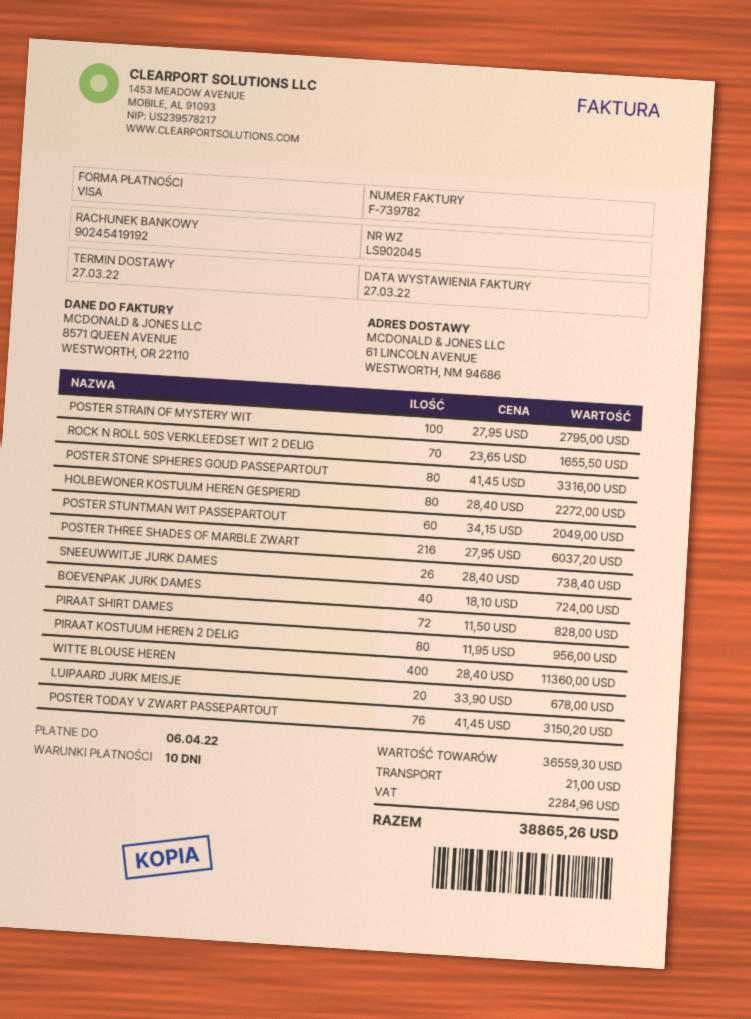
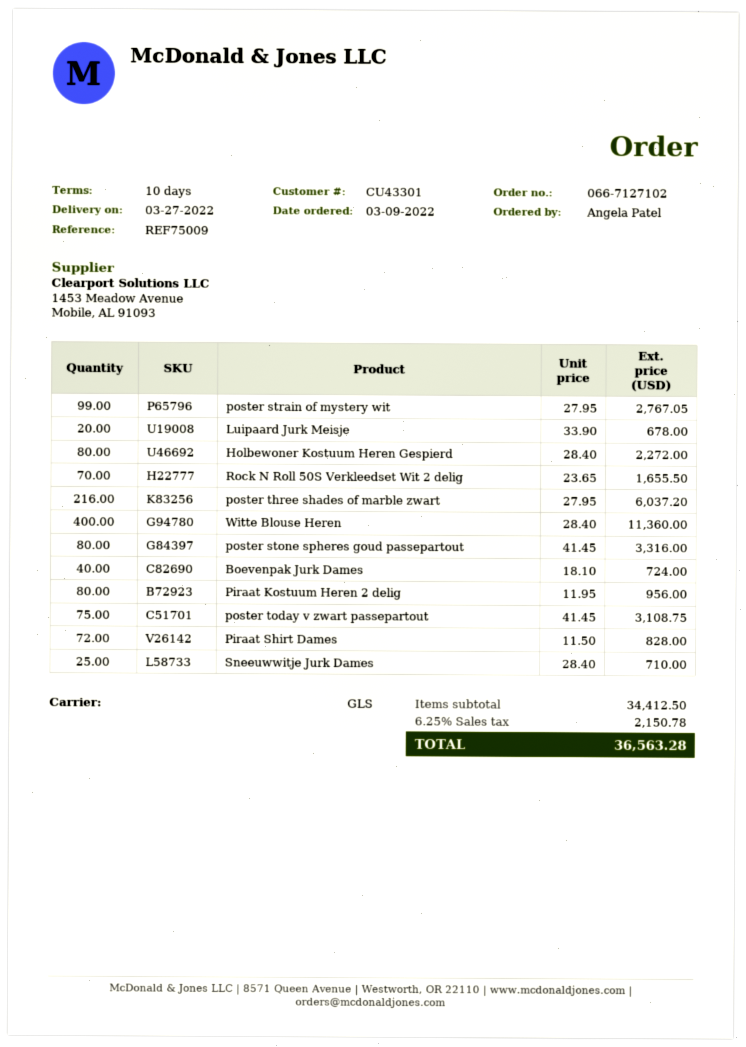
POSTER STRAIN OF MYSTERY WIT: 100 x 27.95 = 2795.00 -> 99 x 27.95 = 2767.05
POSTER STUNTMAN WIT PASSEPARTOUT: 60 x 34.15 = 2049.00 -> none
SNEEUWWITJE JURK DAMES: 26 x 28.40 = 738.40 -> 25 x 28.40 = 710.00
POSTER TODAY V ZWART PASSEPARTOUT: 76 x 41.45 = 3150.20 -> 75 x 41.45 = 3108.75
subtotal: 36559.30 -> 34412.50
shipping: 21.00 -> none
tax: 2284.96 -> 2150.78
total: 38865.26 -> 36563.28

